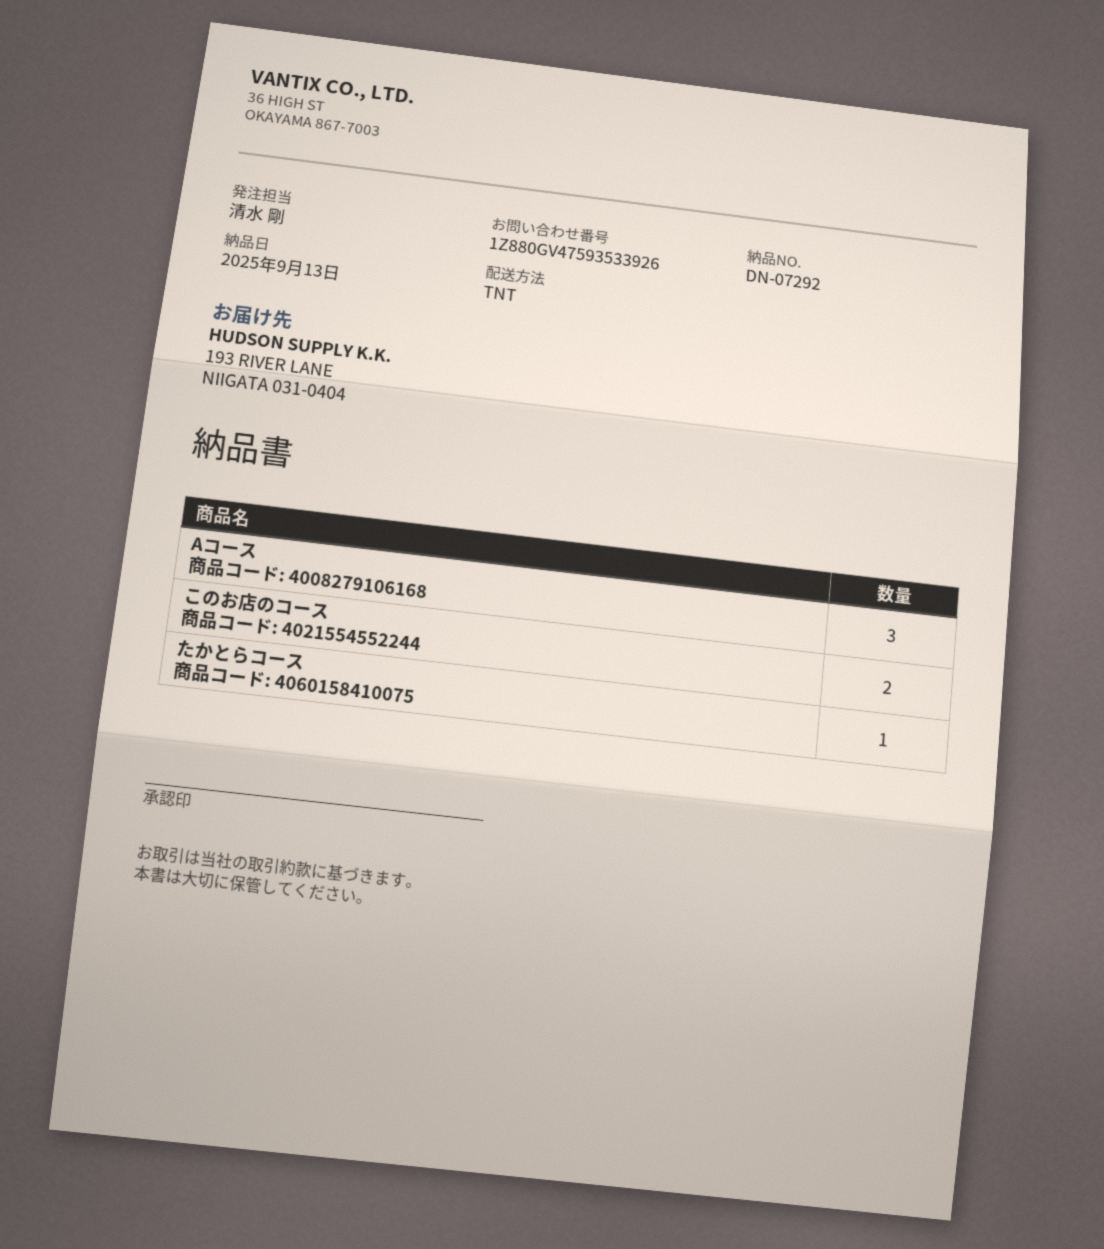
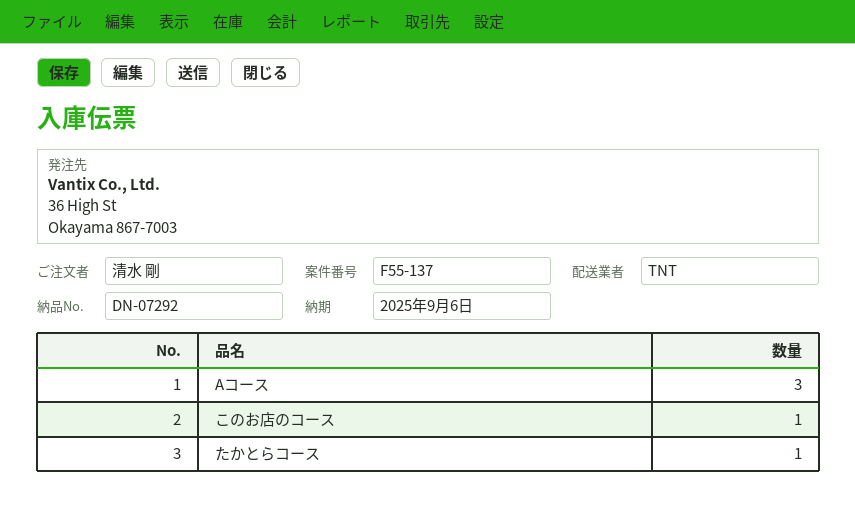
delivery date: 2025-09-13 -> 2025-09-06
このお店のコース: 2 -> 1

